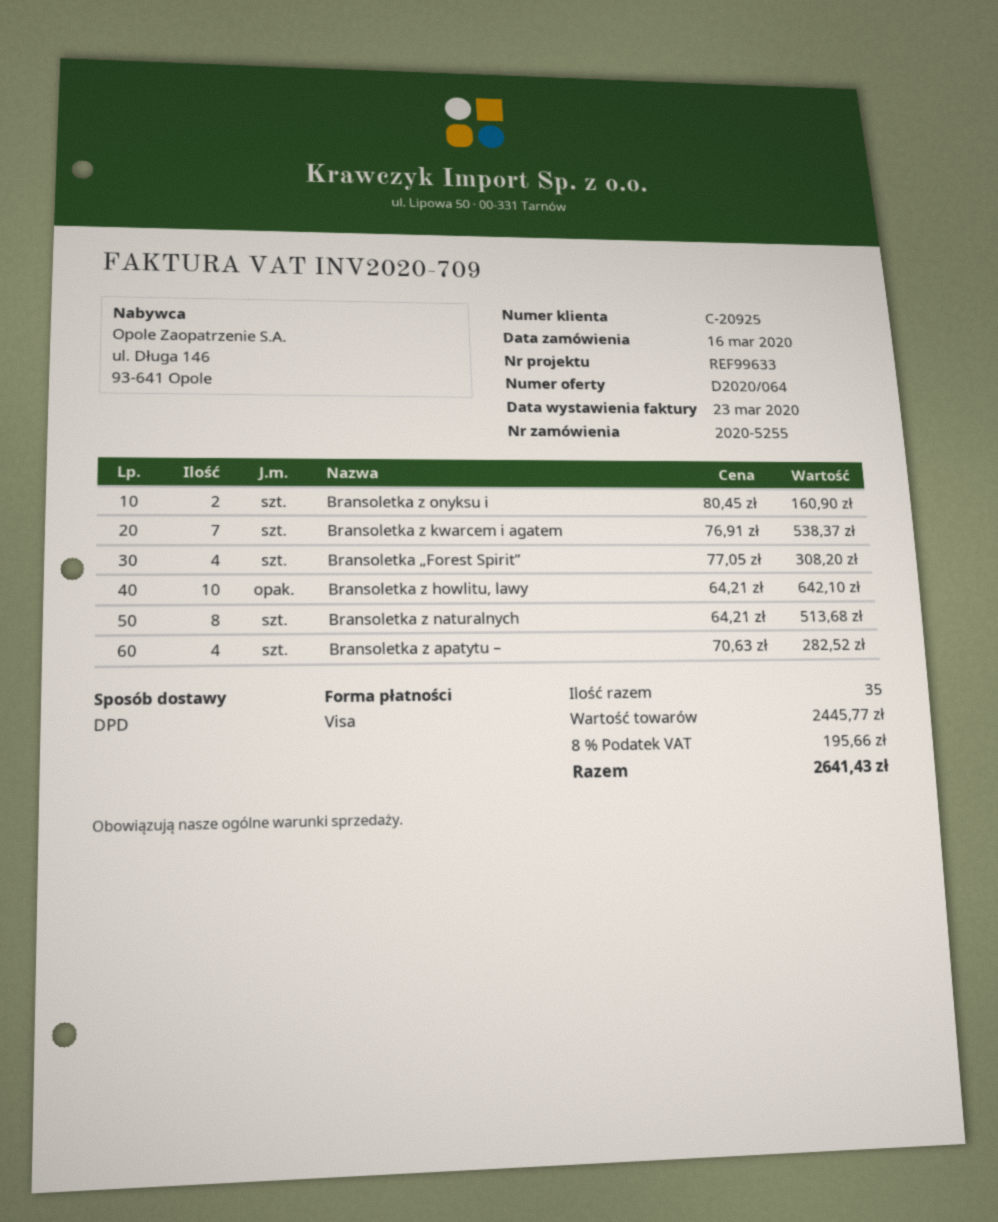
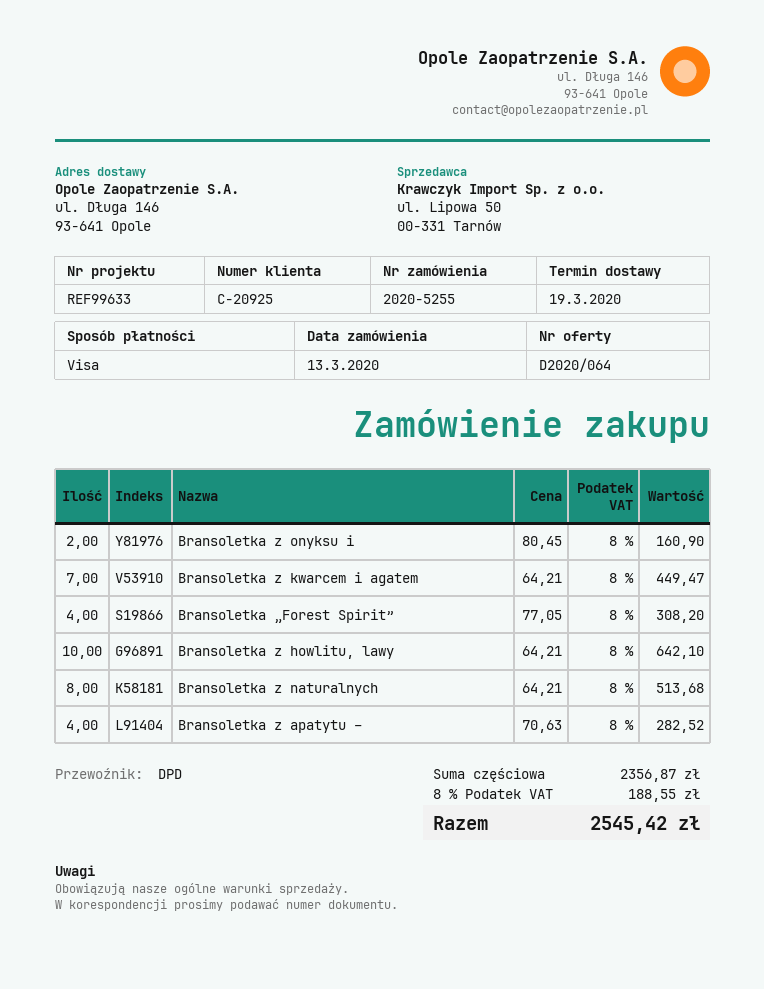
order date: 2020-03-16 -> 2020-03-13
Bransoletka z kwarcem i agatem: 7 x 76.91 = 538.37 -> 7 x 64.21 = 449.47
subtotal: 2445.77 -> 2356.87
tax: 8% = 195.66 -> 8% = 188.55
total: 2641.43 -> 2545.42

